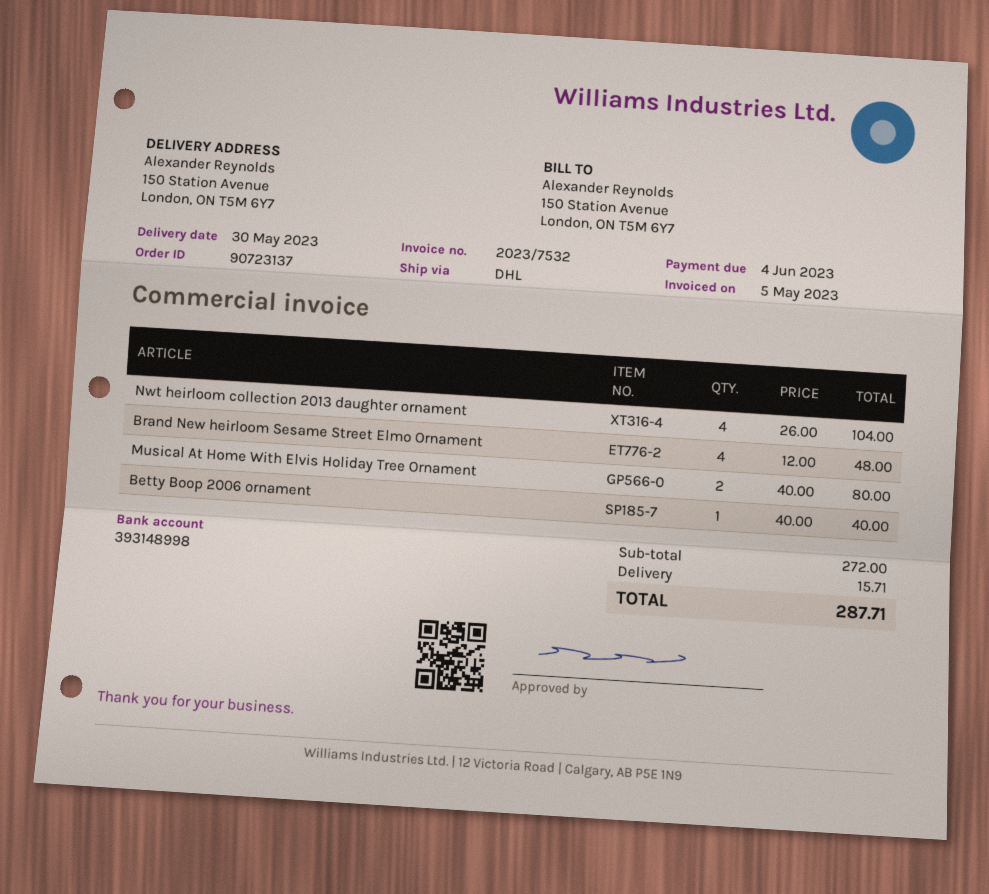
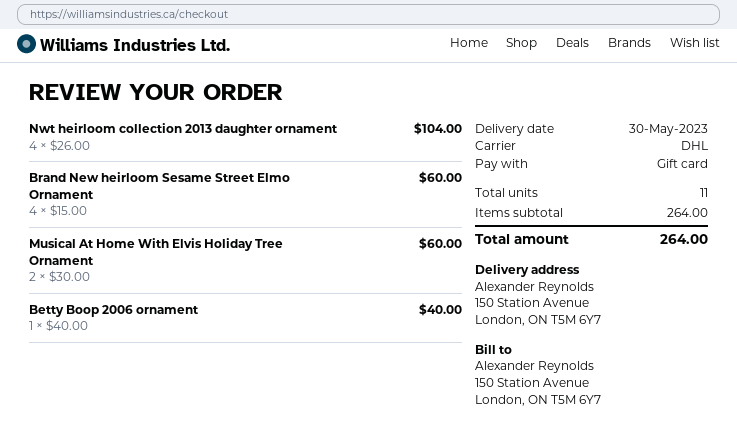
Brand New heirloom Sesame Street Elmo Ornament: 4 x 12.00 = 48.00 -> 4 x 15.00 = 60.00
Musical At Home With Elvis Holiday Tree Ornament: 2 x 40.00 = 80.00 -> 2 x 30.00 = 60.00
subtotal: 272.00 -> 264.00
shipping: 15.71 -> none
total: 287.71 -> 264.00

